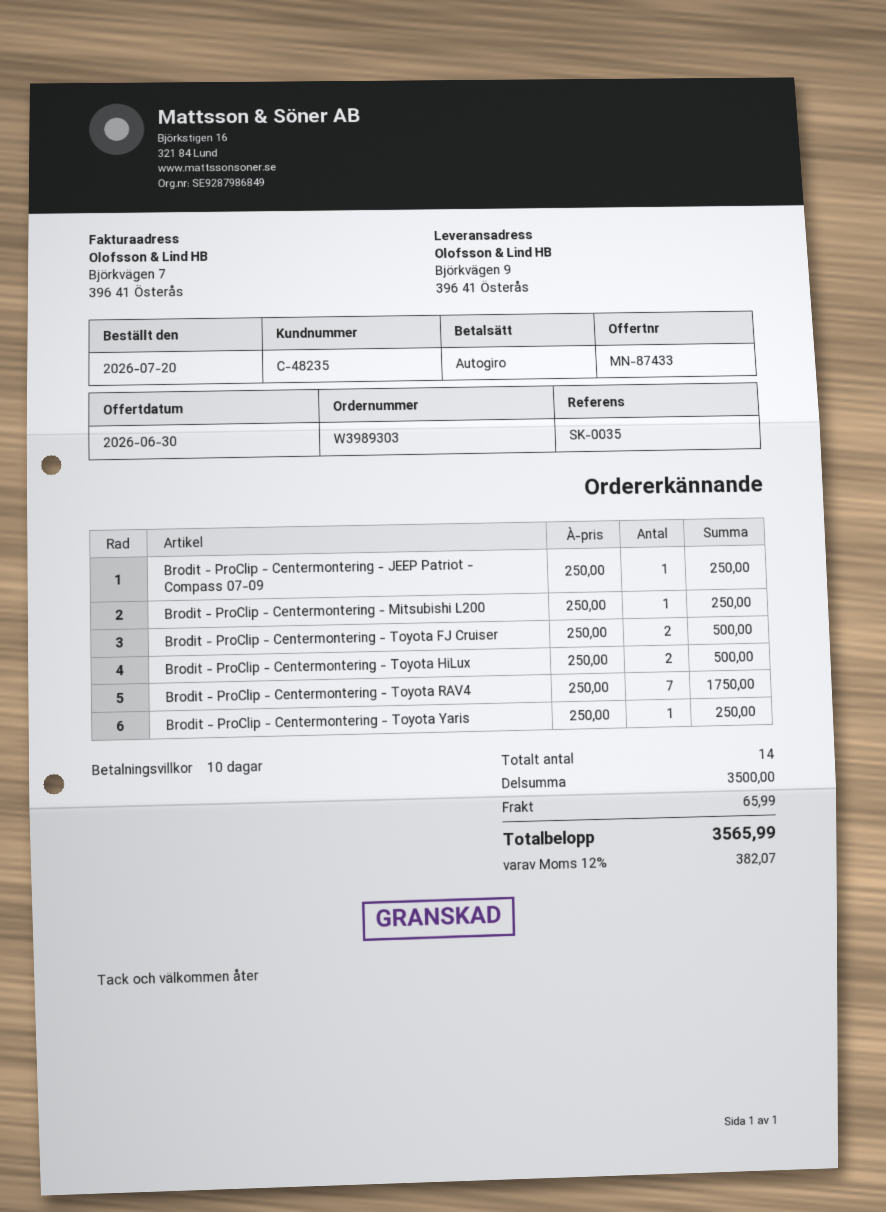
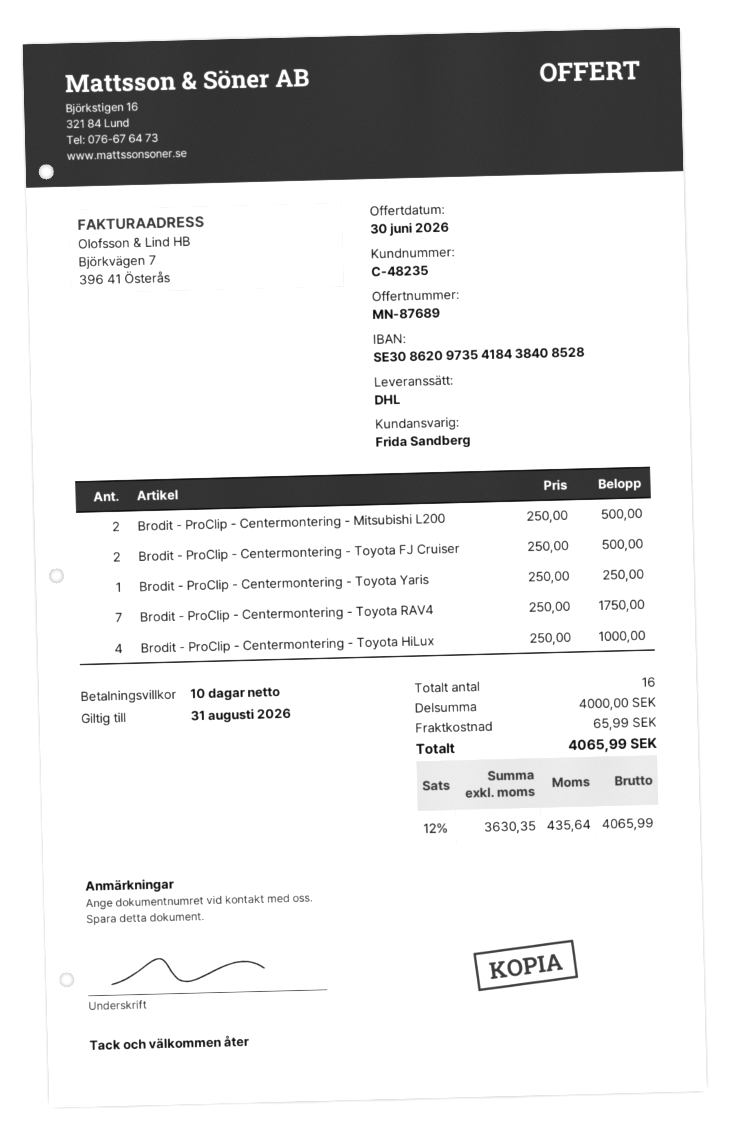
quote number: MN-87433 -> MN-87689
Brodit - ProClip - Centermontering - JEEP Patriot - Compass 07-09: 1 x 250.00 = 250.00 -> none
Brodit - ProClip - Centermontering - Mitsubishi L200: 1 x 250.00 = 250.00 -> 2 x 250.00 = 500.00
Brodit - ProClip - Centermontering - Toyota HiLux: 2 x 250.00 = 500.00 -> 4 x 250.00 = 1000.00
total quantity: 14 -> 16
subtotal: 3500.00 -> 4000.00
tax: 12% = 382.07 -> 12% = 435.64
total: 3565.99 -> 4065.99

